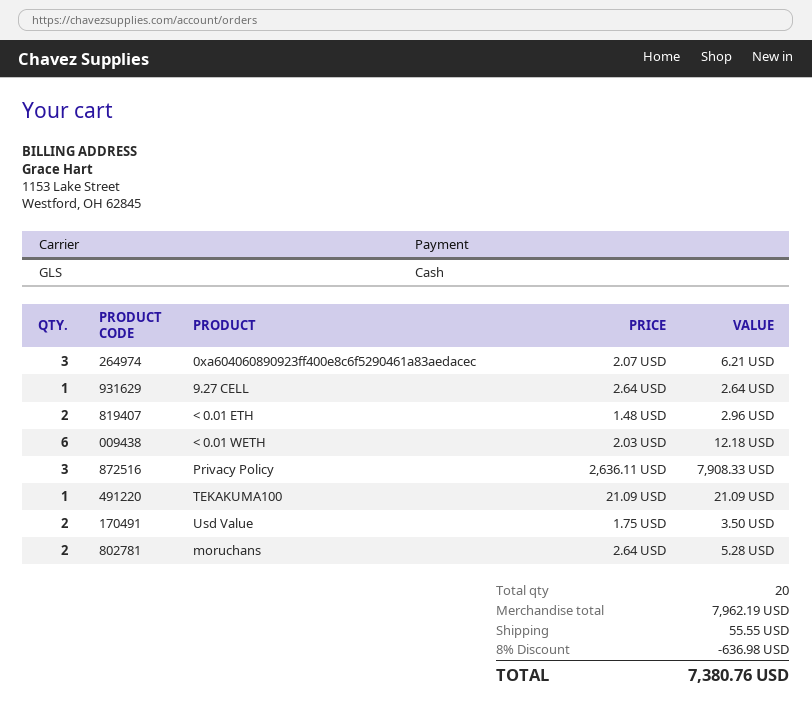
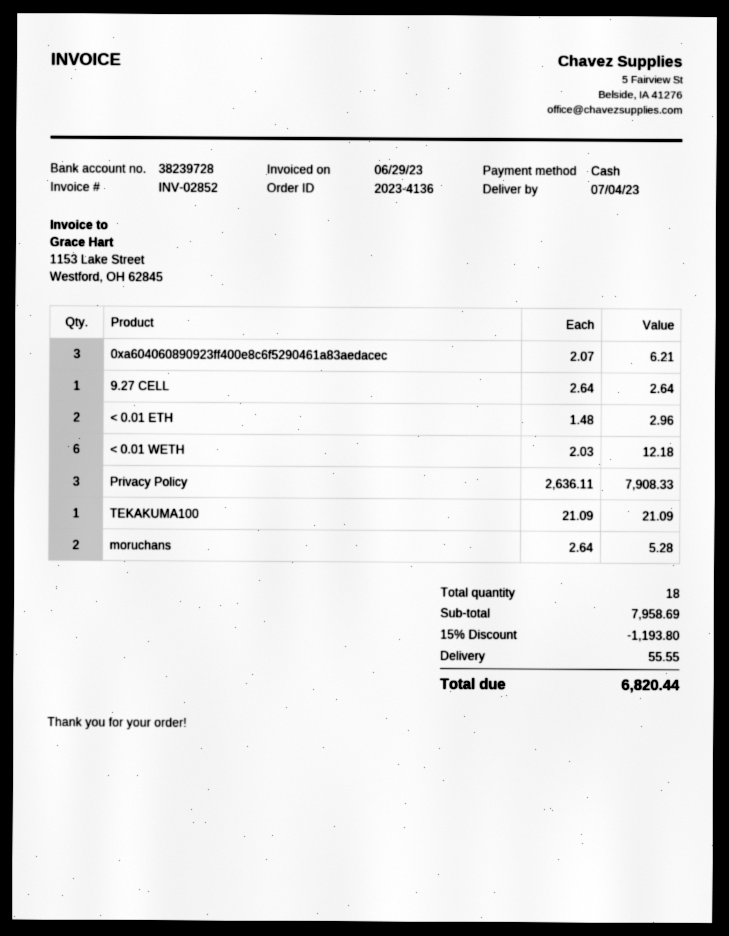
Usd Value: 2 x 1.75 = 3.50 -> none
total quantity: 20 -> 18
subtotal: 7962.19 -> 7958.69
discount: 8% = 636.98 -> 15% = 1193.80
total: 7380.76 -> 6820.44

